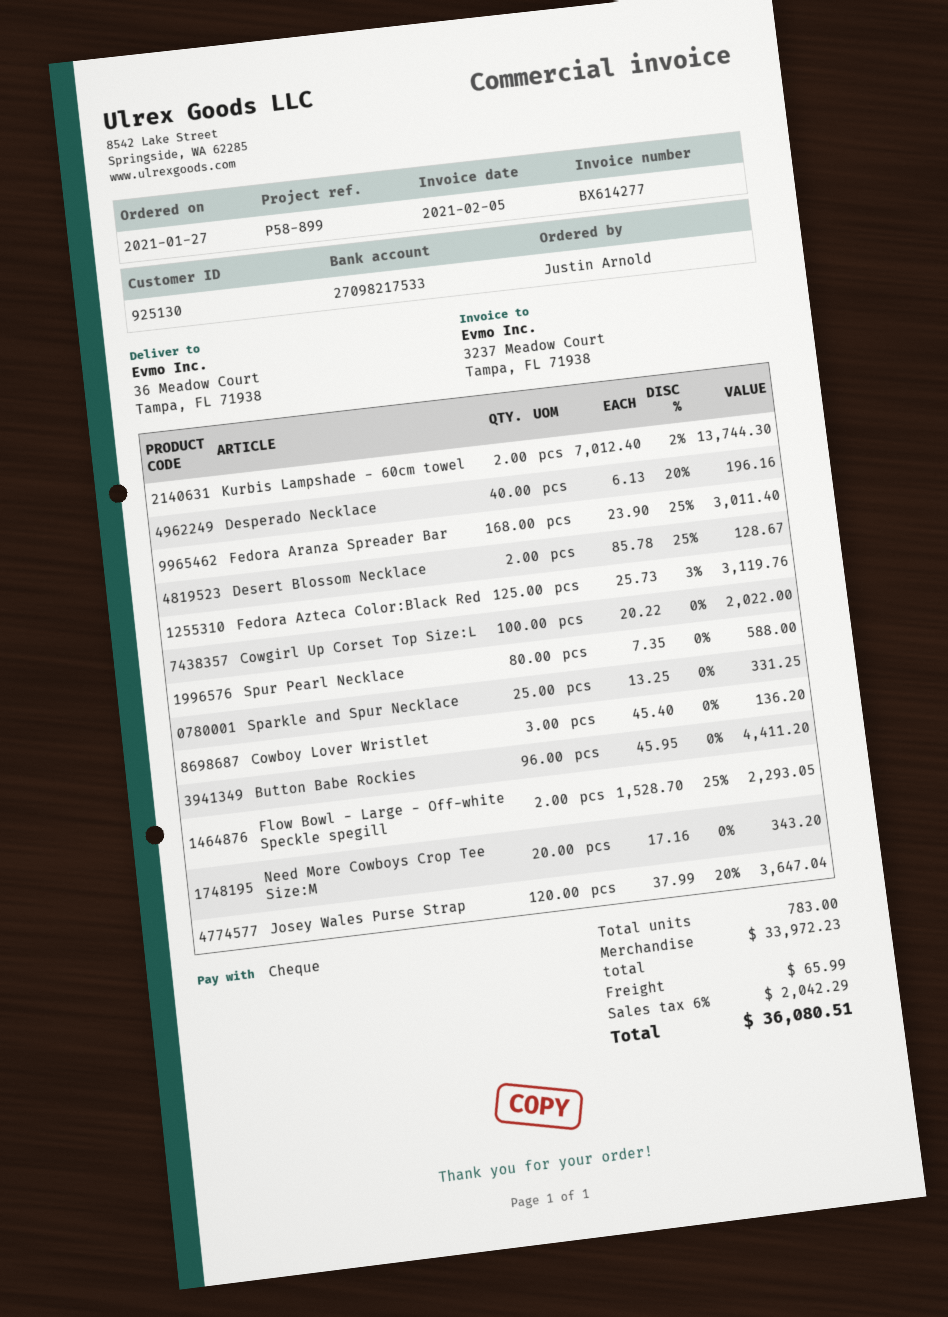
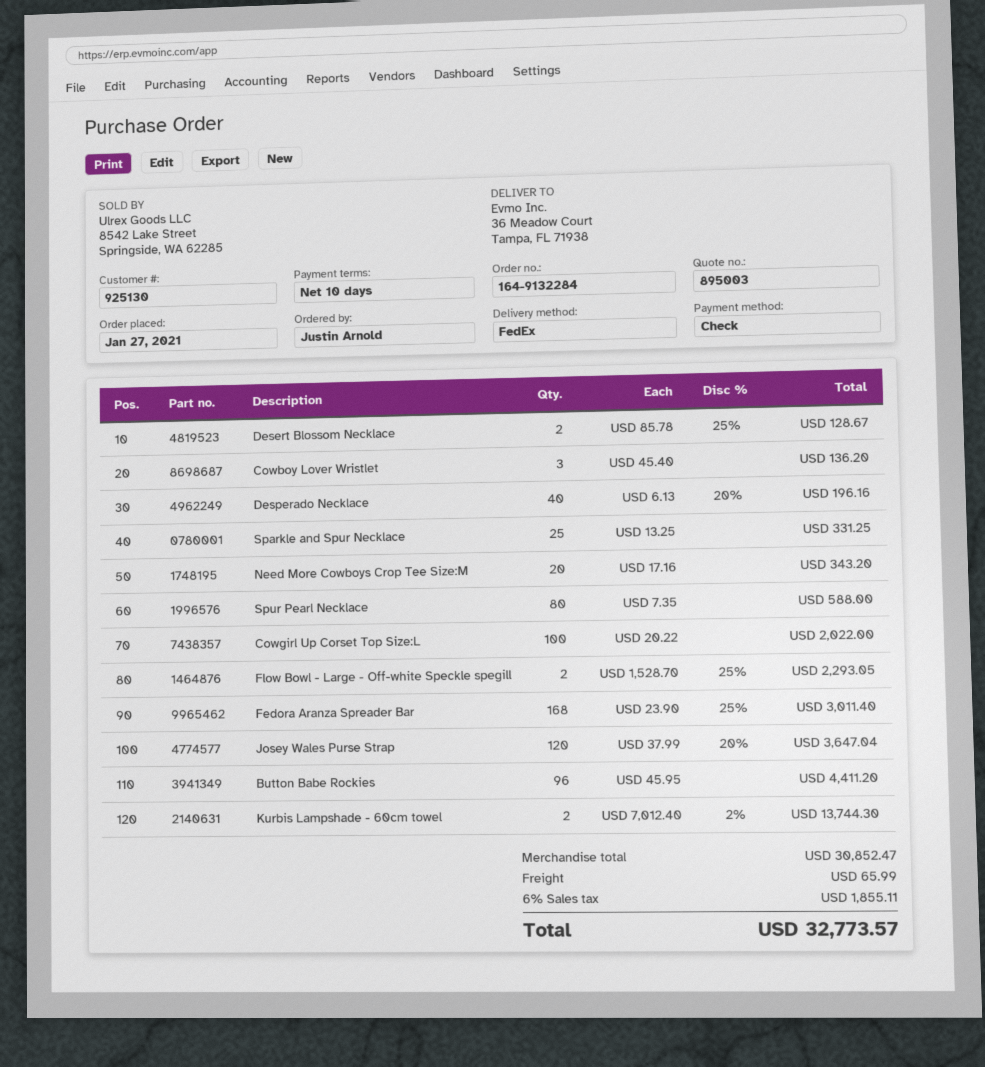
Fedora Azteca Color:Black Red: 125 x 25.73 - 3% = 3119.76 -> none
subtotal: 33972.23 -> 30852.47
tax: 6% = 2042.29 -> 6% = 1855.11
total: 36080.51 -> 32773.57

